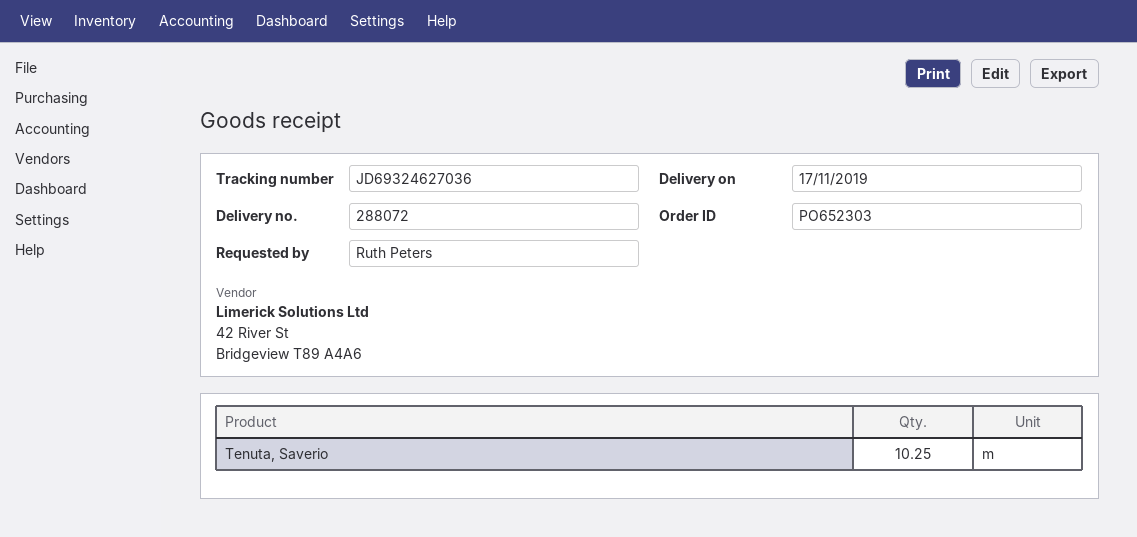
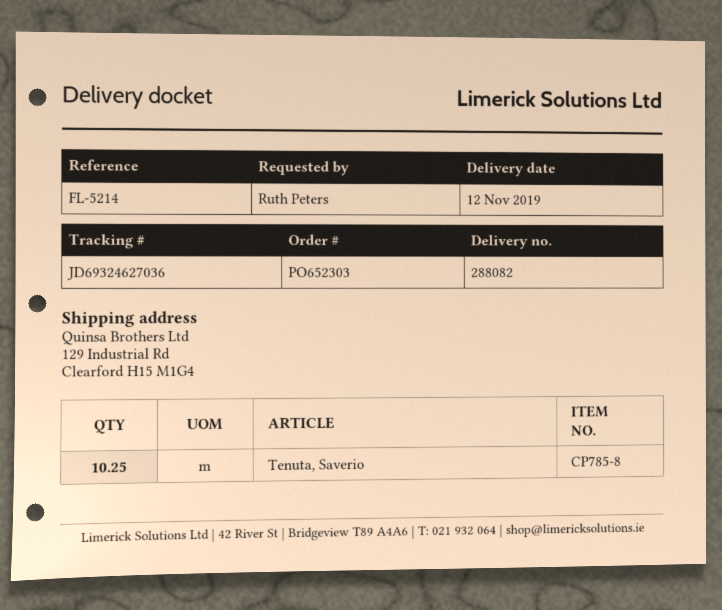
delivery note number: 288072 -> 288082
delivery date: 2019-11-17 -> 2019-11-12

